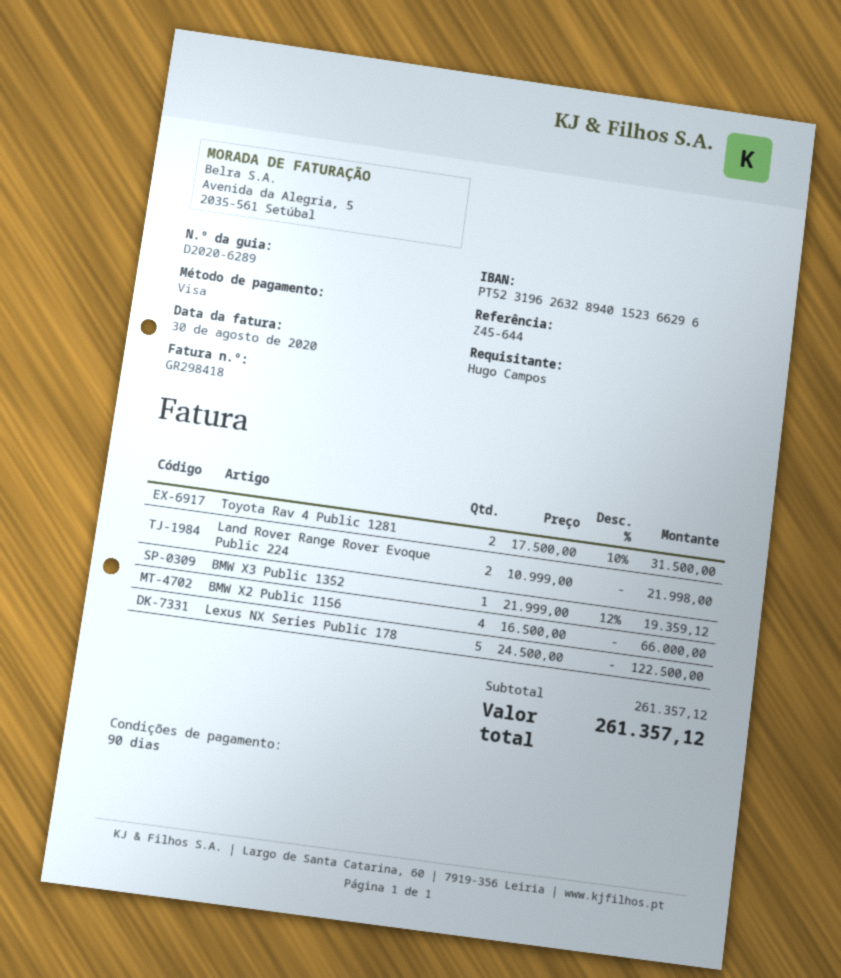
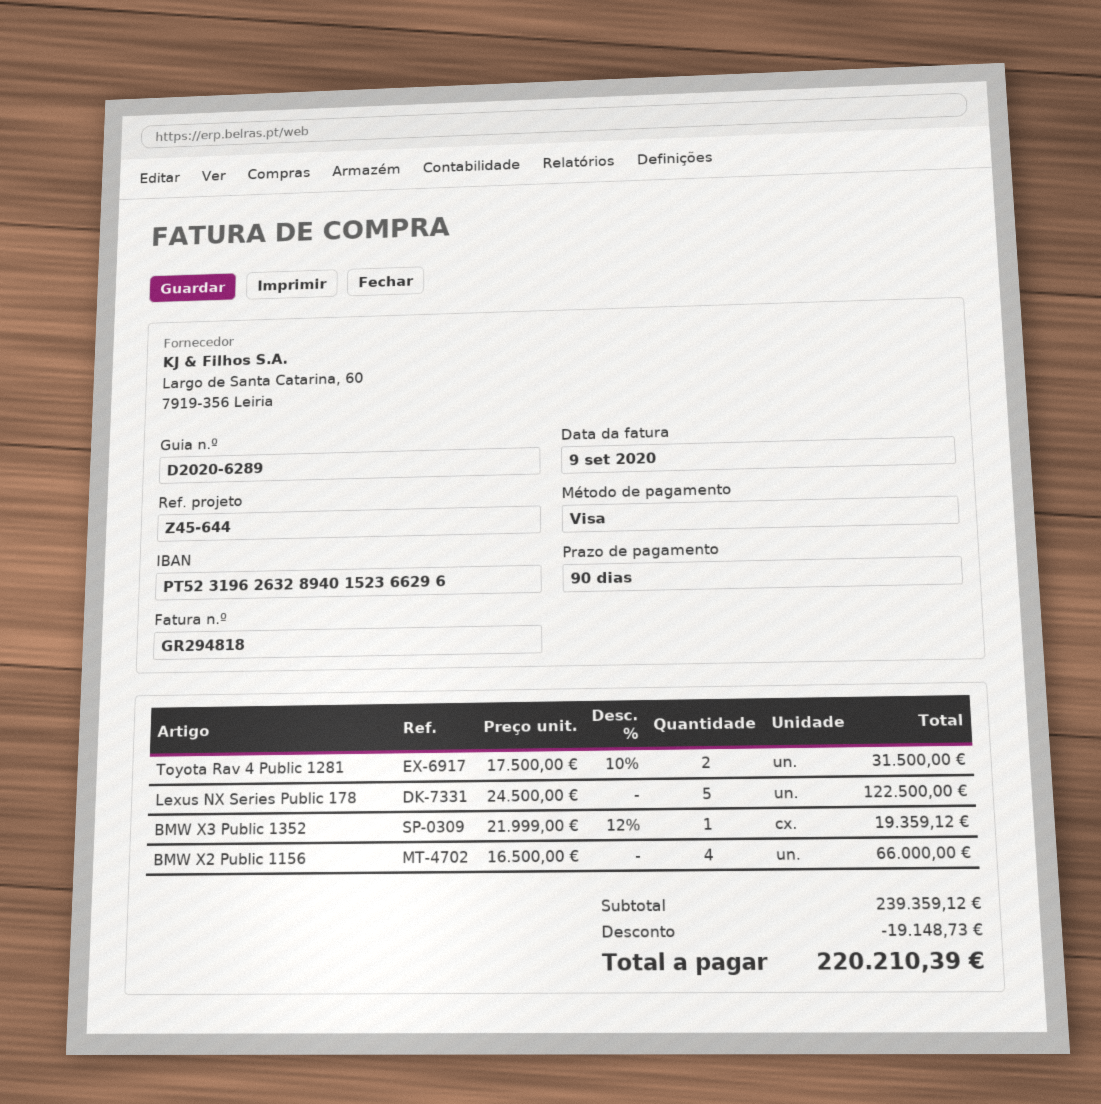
invoice number: GR298418 -> GR294818
invoice date: 2020-08-30 -> 2020-09-09
Land Rover Range Rover Evoque Public 224: 2 x 10999.00 = 21998.00 -> none
subtotal: 261357.12 -> 239359.12
discount: none -> 19148.73
total: 261357.12 -> 220210.39

